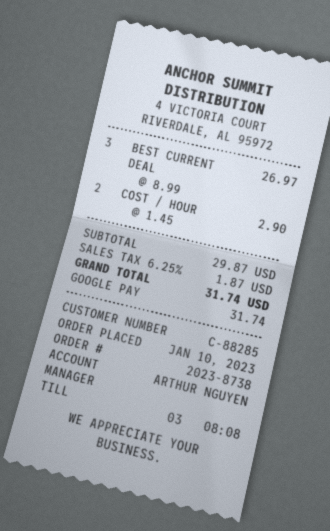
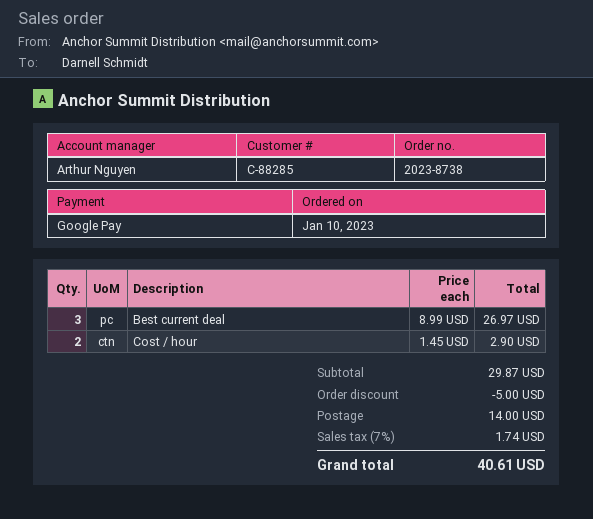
discount: none -> 5.00
shipping: none -> 14.00
tax: 6.25% = 1.87 -> 7% = 1.74
total: 31.74 -> 40.61

